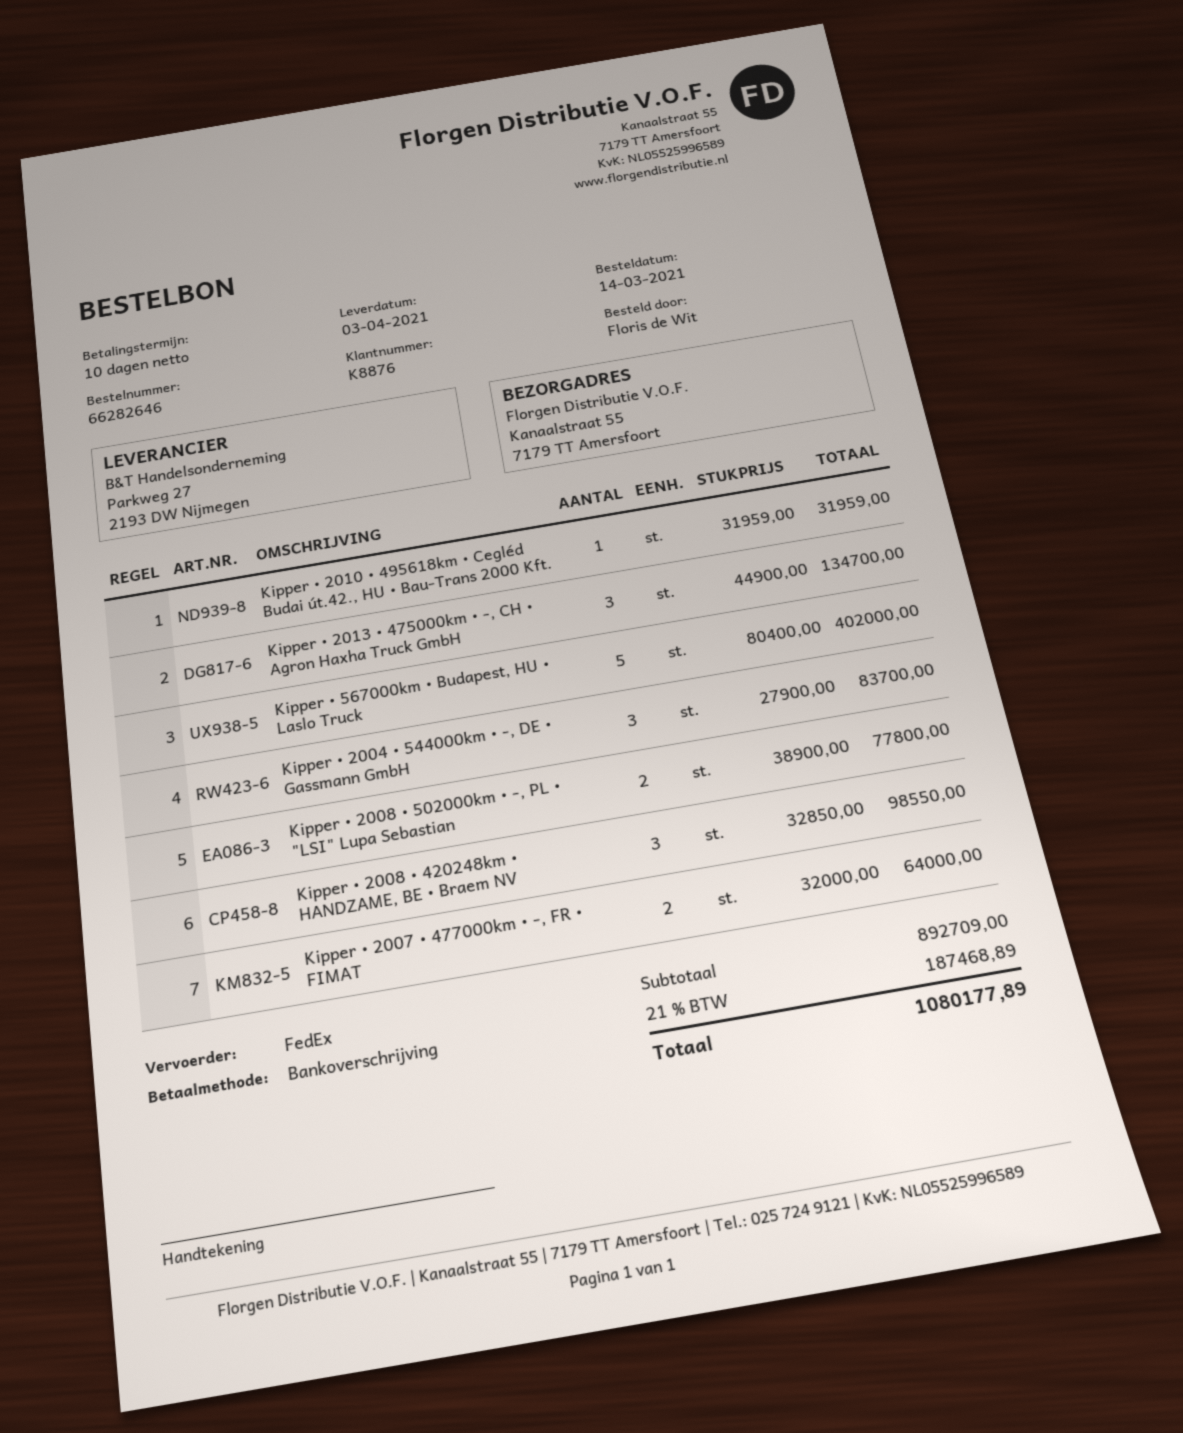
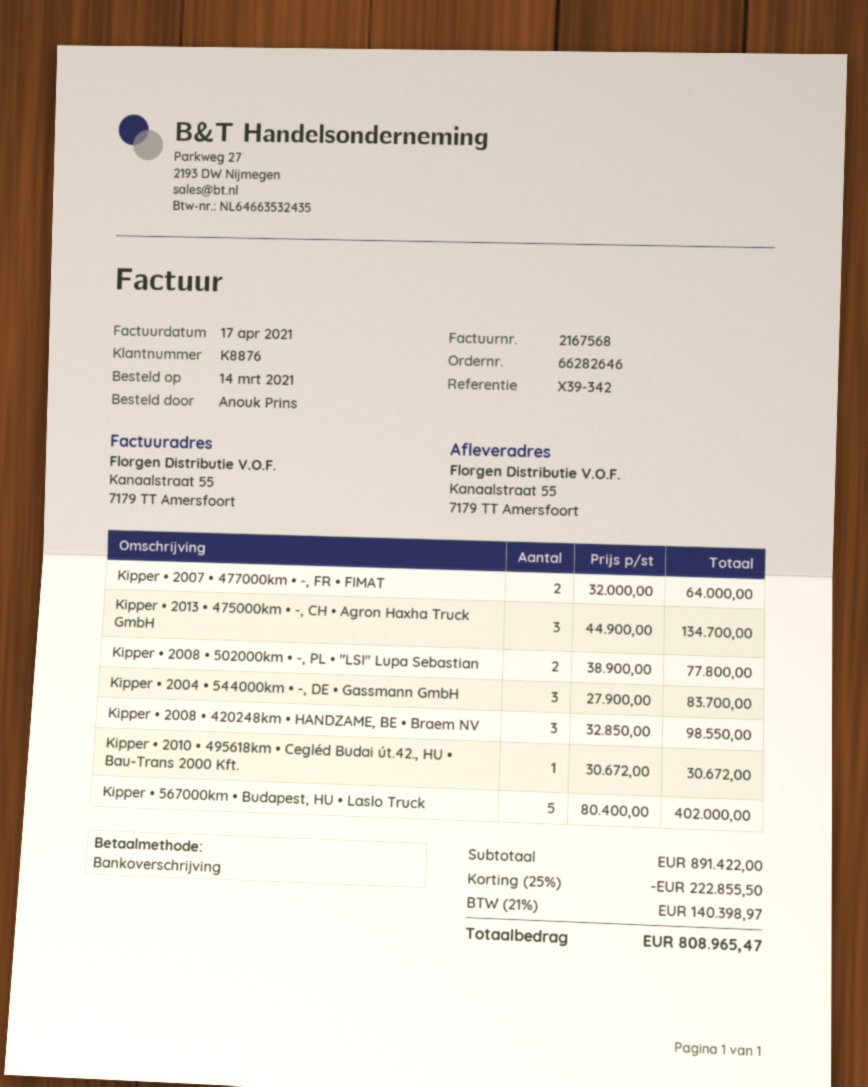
ordered by: Floris de Wit -> Anouk Prins
Kipper • 2010 • 495618km • Cegléd Budai út.42., HU • Bau-Trans 2000 Kft.: 1 x 31959.00 = 31959.00 -> 1 x 30672.00 = 30672.00
subtotal: 892709.00 -> 891422.00
discount: none -> 25% = 222855.50
tax: 21% = 187468.89 -> 21% = 140398.97
total: 1080177.89 -> 808965.47

